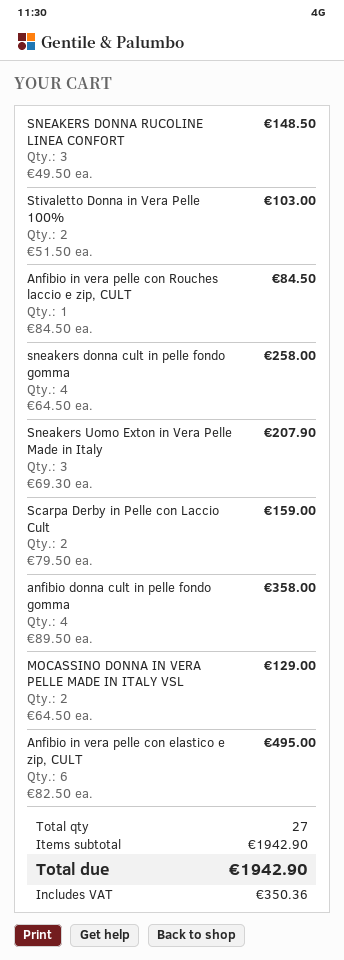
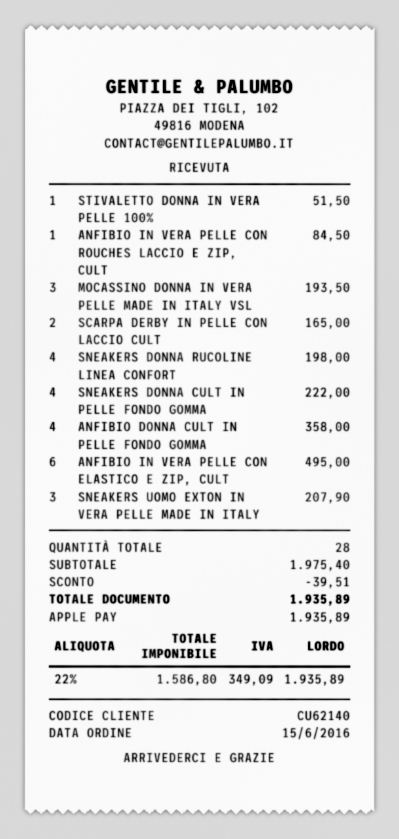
SNEAKERS DONNA RUCOLINE LINEA CONFORT: 3 for 148.50 -> 4 for 198.00
Stivaletto Donna in Vera Pelle 100%: 2 for 103.00 -> 1 for 51.50
sneakers donna cult in pelle fondo gomma: 4 for 258.00 -> 4 for 222.00
Scarpa Derby in Pelle con Laccio Cult: 2 for 159.00 -> 2 for 165.00
MOCASSINO DONNA IN VERA PELLE MADE IN ITALY VSL: 2 for 129.00 -> 3 for 193.50
total quantity: 27 -> 28
subtotal: 1942.90 -> 1975.40
discount: none -> 39.51
tax: 350.36 -> 349.09
total: 1942.90 -> 1935.89

